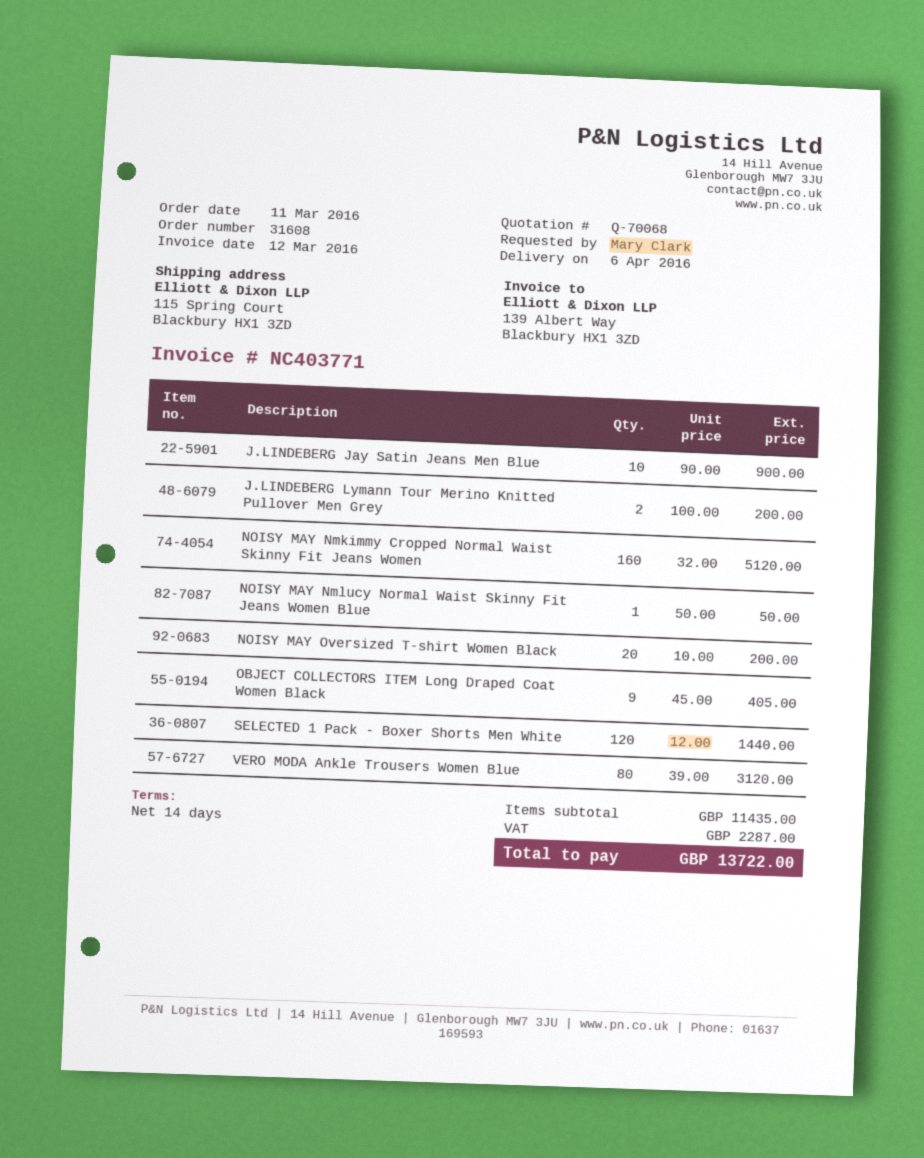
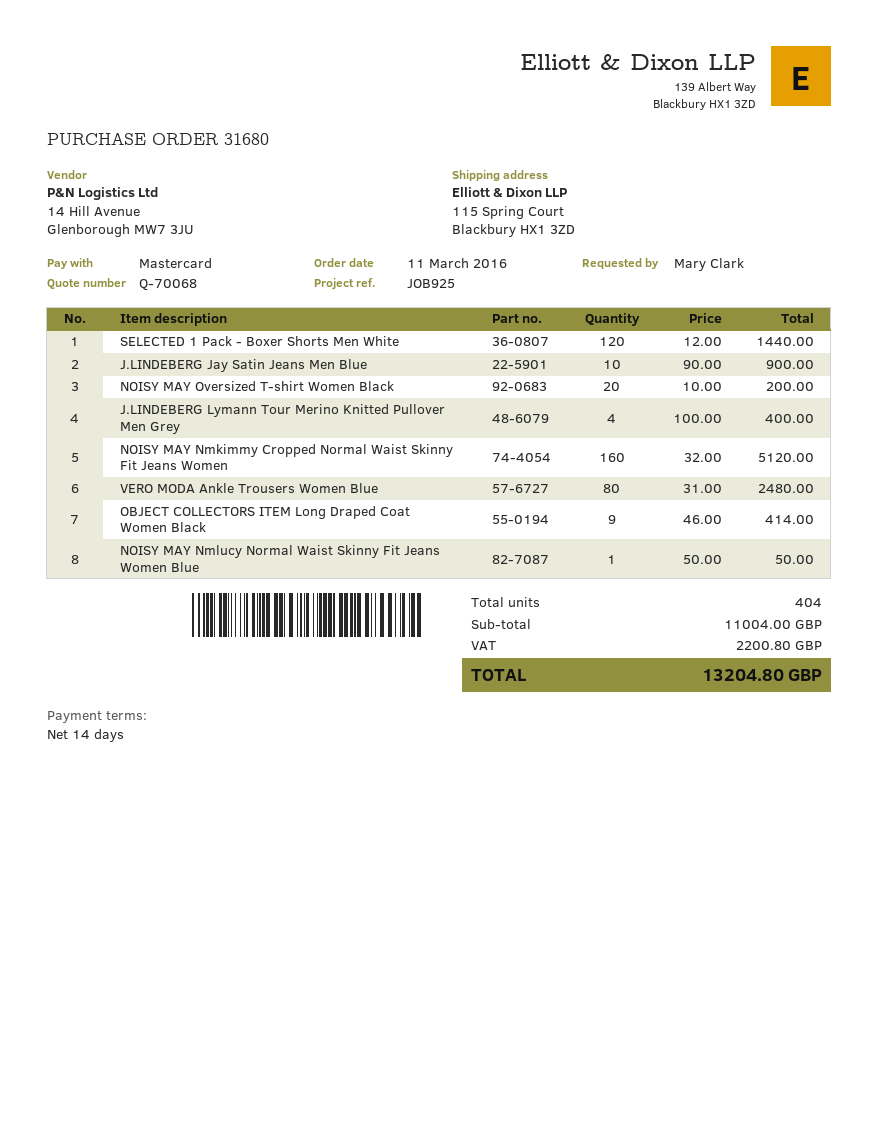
order number: 31608 -> 31680
J.LINDEBERG Lymann Tour Merino Knitted Pullover Men Grey: 2 x 100.00 = 200.00 -> 4 x 100.00 = 400.00
OBJECT COLLECTORS ITEM Long Draped Coat Women Black: 9 x 45.00 = 405.00 -> 9 x 46.00 = 414.00
VERO MODA Ankle Trousers Women Blue: 80 x 39.00 = 3120.00 -> 80 x 31.00 = 2480.00
subtotal: 11435.00 -> 11004.00
tax: 2287.00 -> 2200.80
total: 13722.00 -> 13204.80

